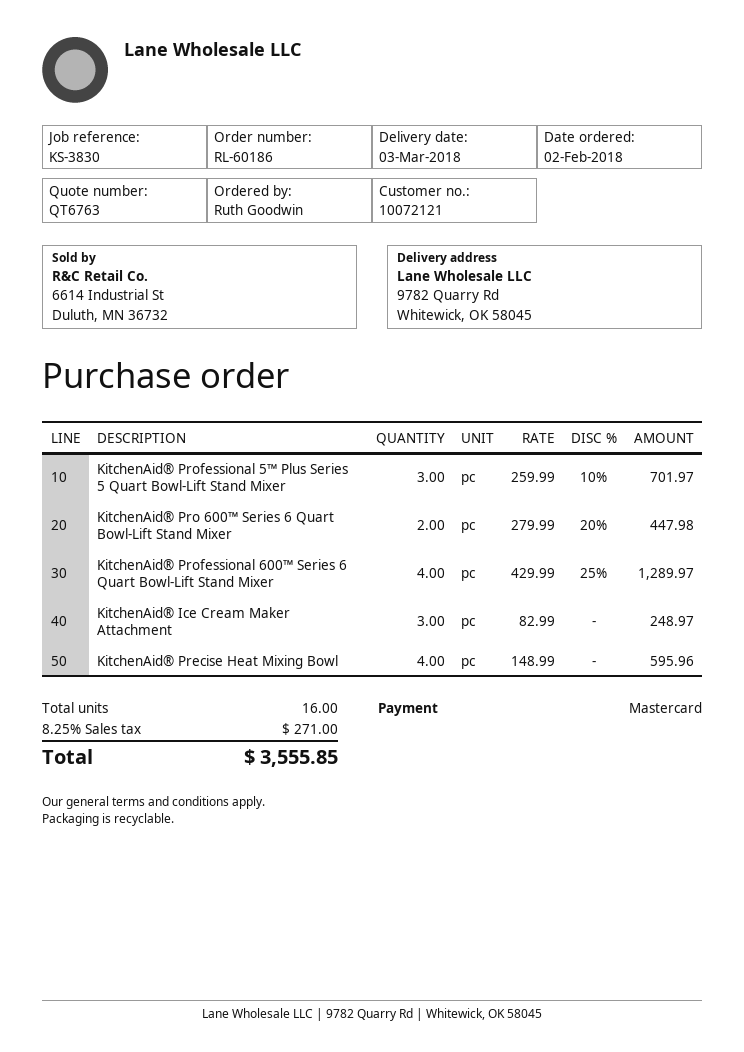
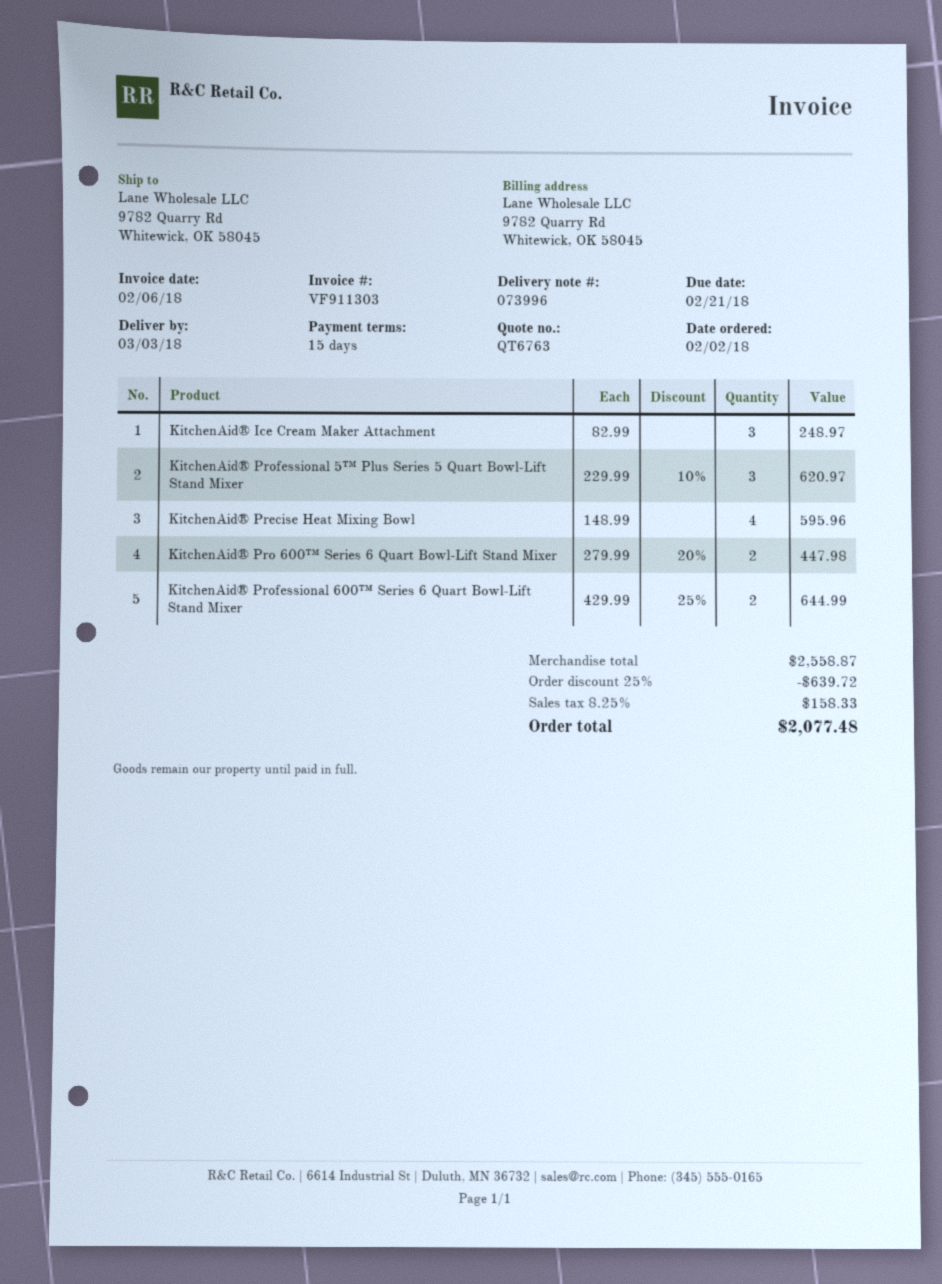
KitchenAid® Professional 5™ Plus Series 5 Quart Bowl-Lift Stand Mixer: 3 x 259.99 - 10% = 701.97 -> 3 x 229.99 - 10% = 620.97
KitchenAid® Professional 600™ Series 6 Quart Bowl-Lift Stand Mixer: 4 x 429.99 - 25% = 1289.97 -> 2 x 429.99 - 25% = 644.99
discount: none -> 25% = 639.72
tax: 8.25% = 271.00 -> 8.25% = 158.33
total: 3555.85 -> 2077.48

